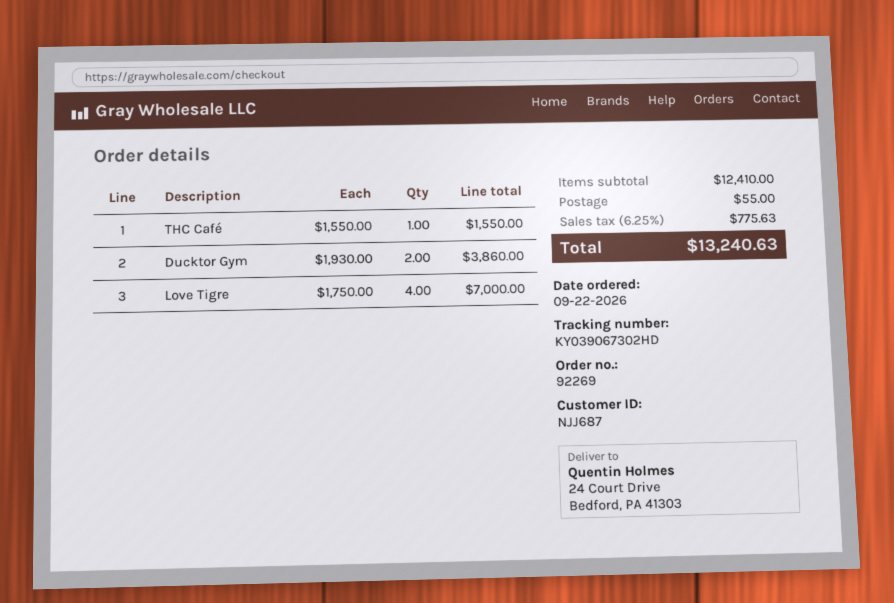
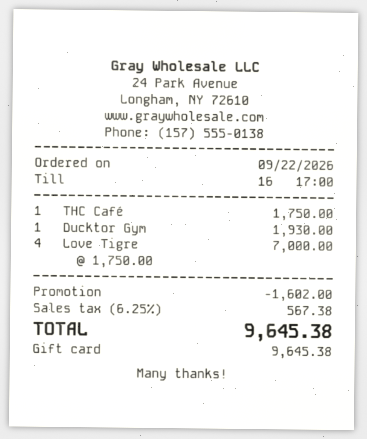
THC Café: 1 x 1550.00 = 1550.00 -> 1 x 1750.00 = 1750.00
Ducktor Gym: 2 x 1930.00 = 3860.00 -> 1 x 1930.00 = 1930.00
discount: none -> 1602.00
shipping: 55.00 -> none
tax: 6.25% = 775.63 -> 6.25% = 567.38
total: 13240.63 -> 9645.38

